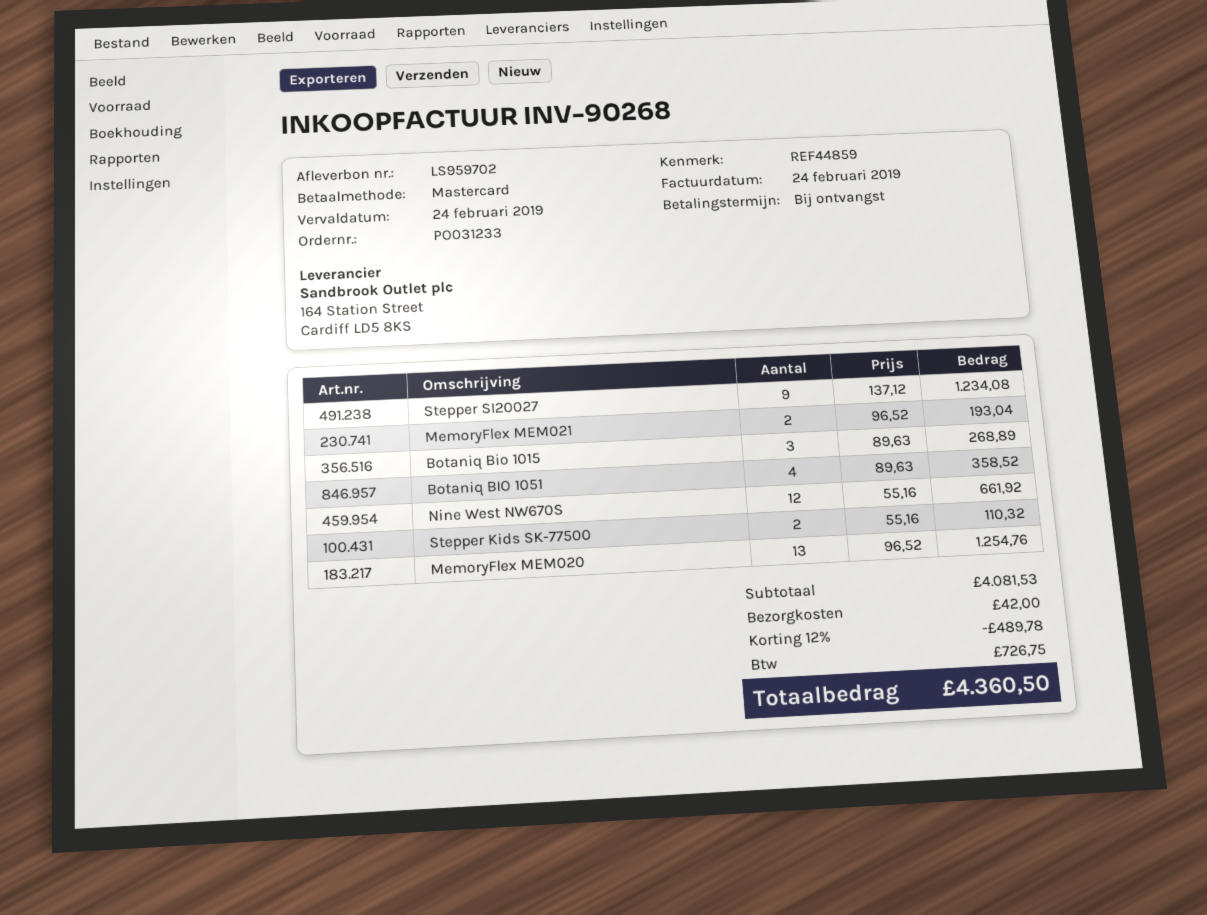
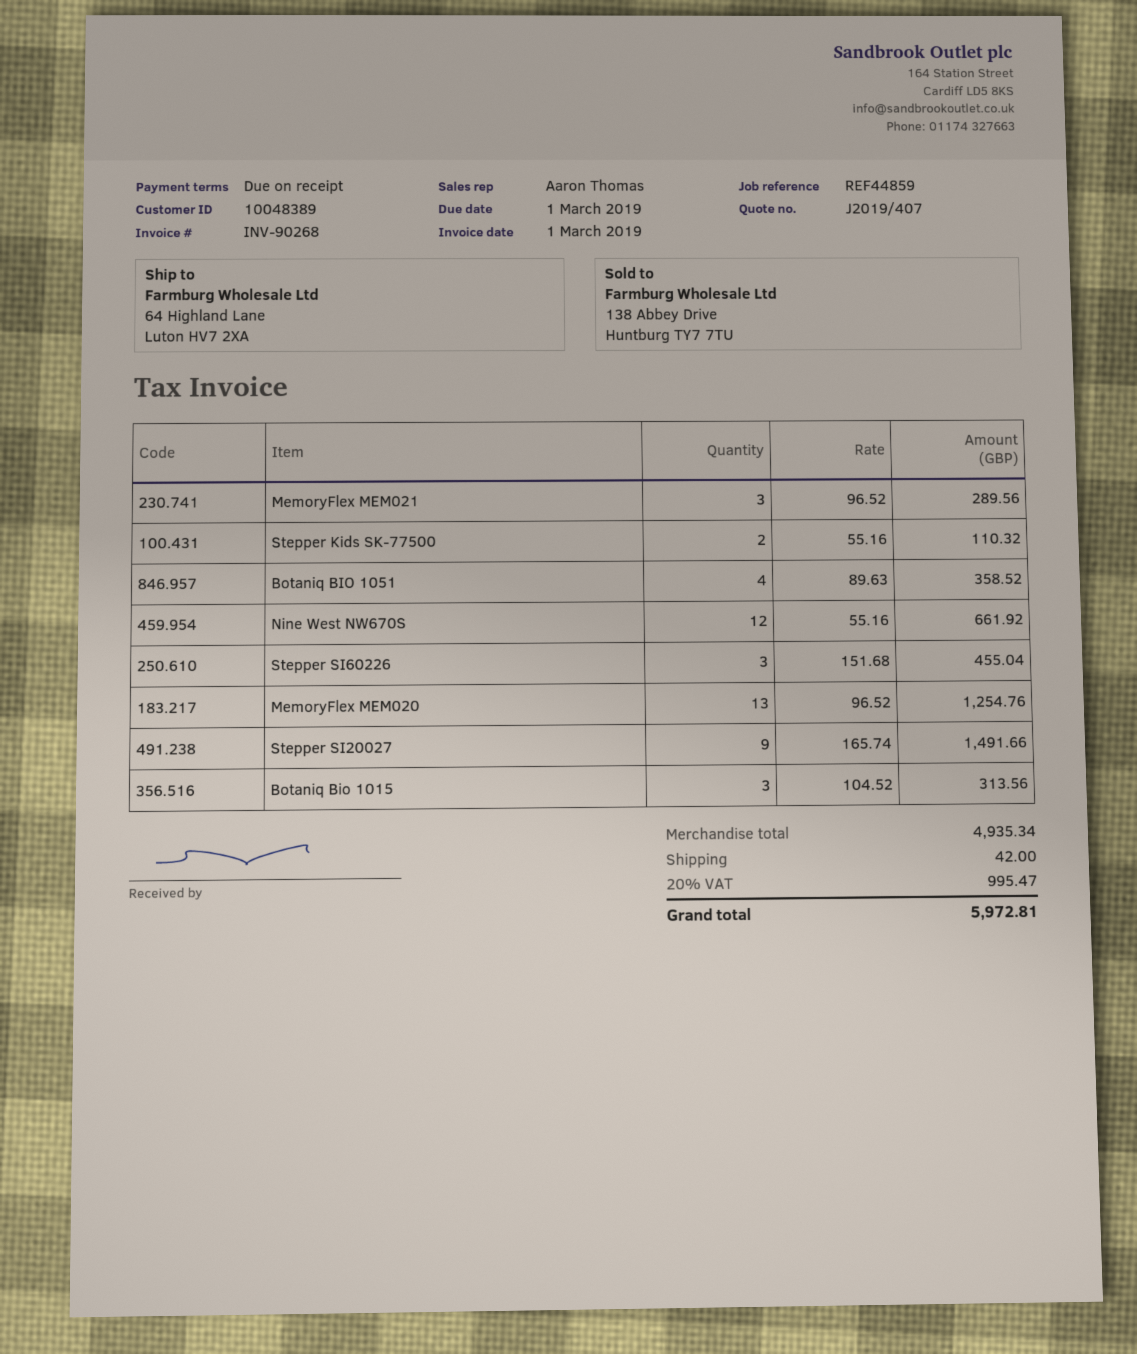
invoice date: 2019-02-24 -> 2019-03-01
due date: 2019-02-24 -> 2019-03-01
Stepper SI20027: 9 x 137.12 = 1234.08 -> 9 x 165.74 = 1491.66
MemoryFlex MEM021: 2 x 96.52 = 193.04 -> 3 x 96.52 = 289.56
Botaniq Bio 1015: 3 x 89.63 = 268.89 -> 3 x 104.52 = 313.56
Stepper SI60226: none -> 3 x 151.68 = 455.04
subtotal: 4081.53 -> 4935.34
discount: 12% = 489.78 -> none
tax: 726.75 -> 995.47
total: 4360.50 -> 5972.81

